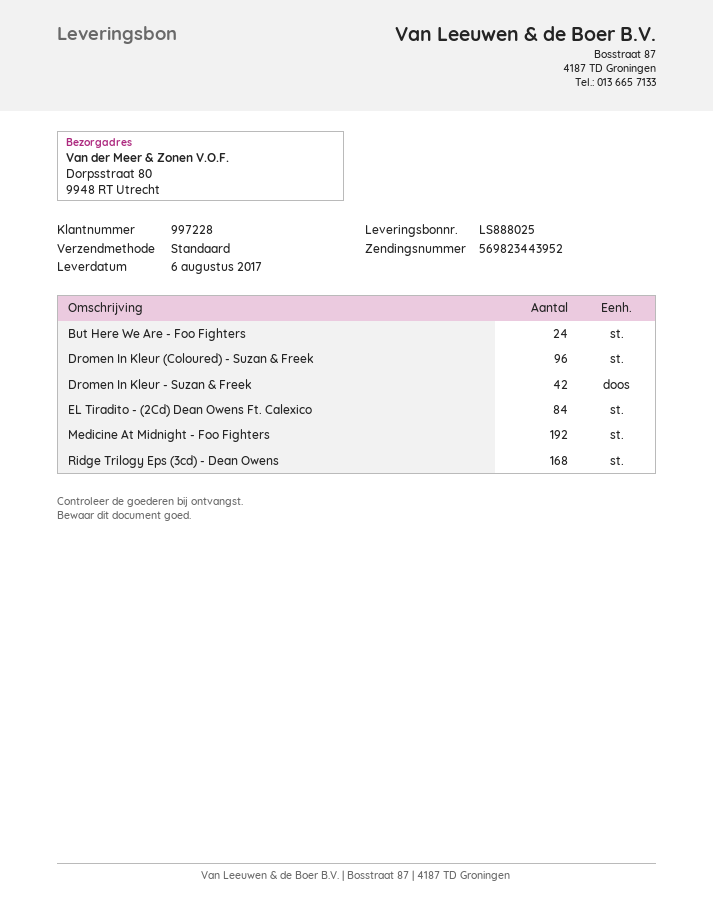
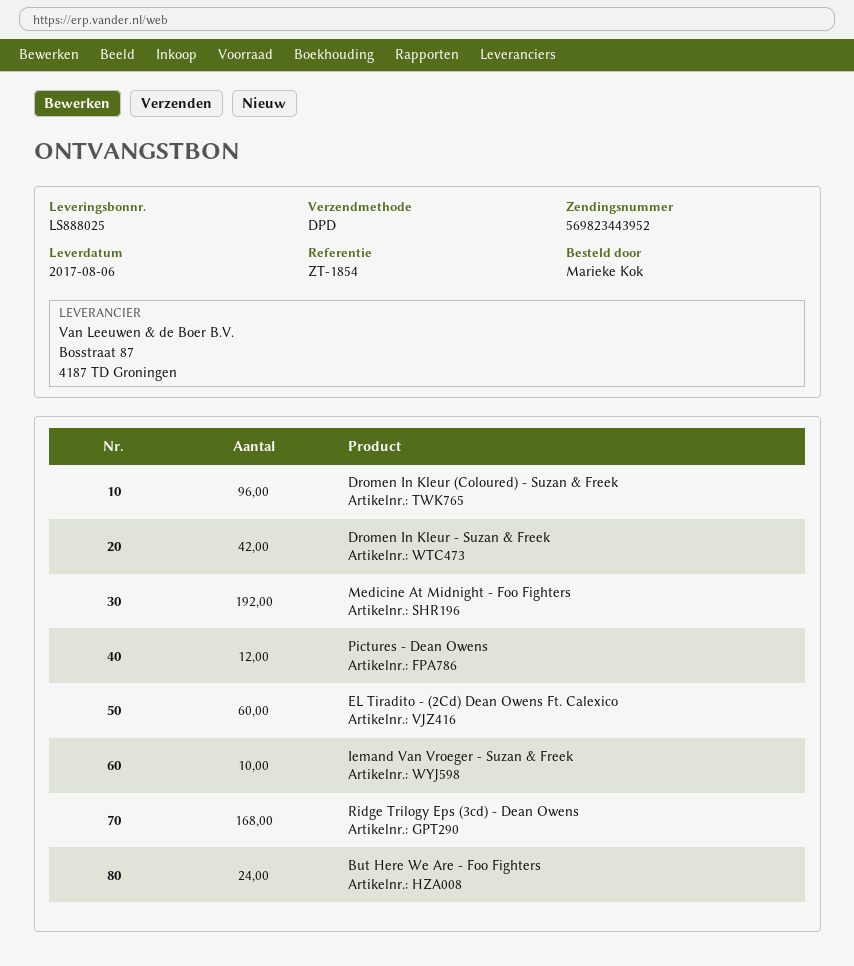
shipping method: standard -> DPD
EL Tiradito - (2Cd) Dean Owens Ft. Calexico: 84 -> 60
Pictures - Dean Owens: none -> 12
Iemand Van Vroeger - Suzan & Freek: none -> 10

